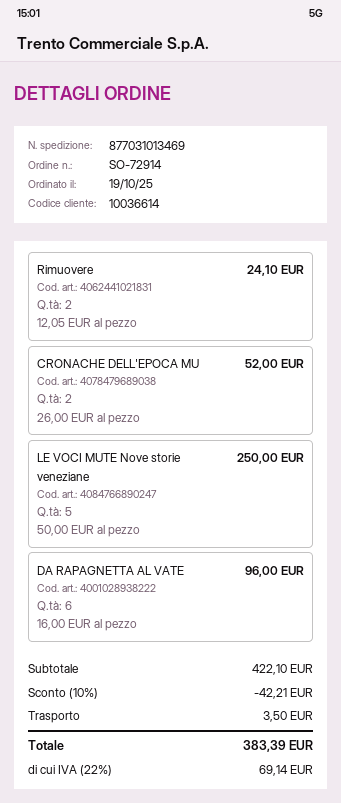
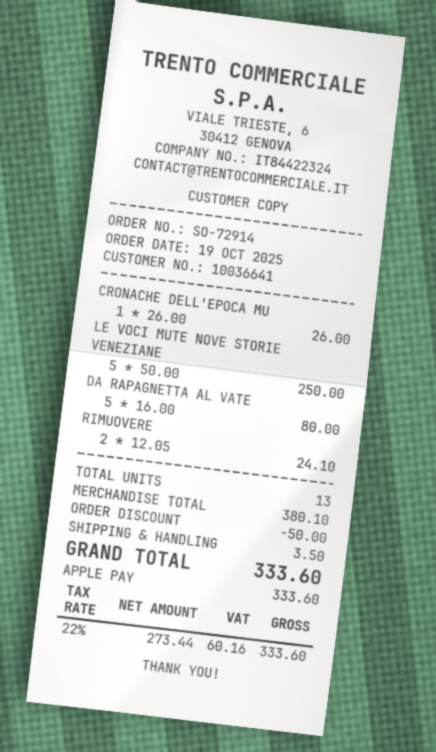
customer number: 10036614 -> 10036641
CRONACHE DELL'EPOCA MU: 2 x 26.00 = 52.00 -> 1 x 26.00 = 26.00
DA RAPAGNETTA AL VATE: 6 x 16.00 = 96.00 -> 5 x 16.00 = 80.00
subtotal: 422.10 -> 380.10
discount: 42.21 -> 50.00
tax: 22% = 69.14 -> 22% = 60.16
total: 383.39 -> 333.60

